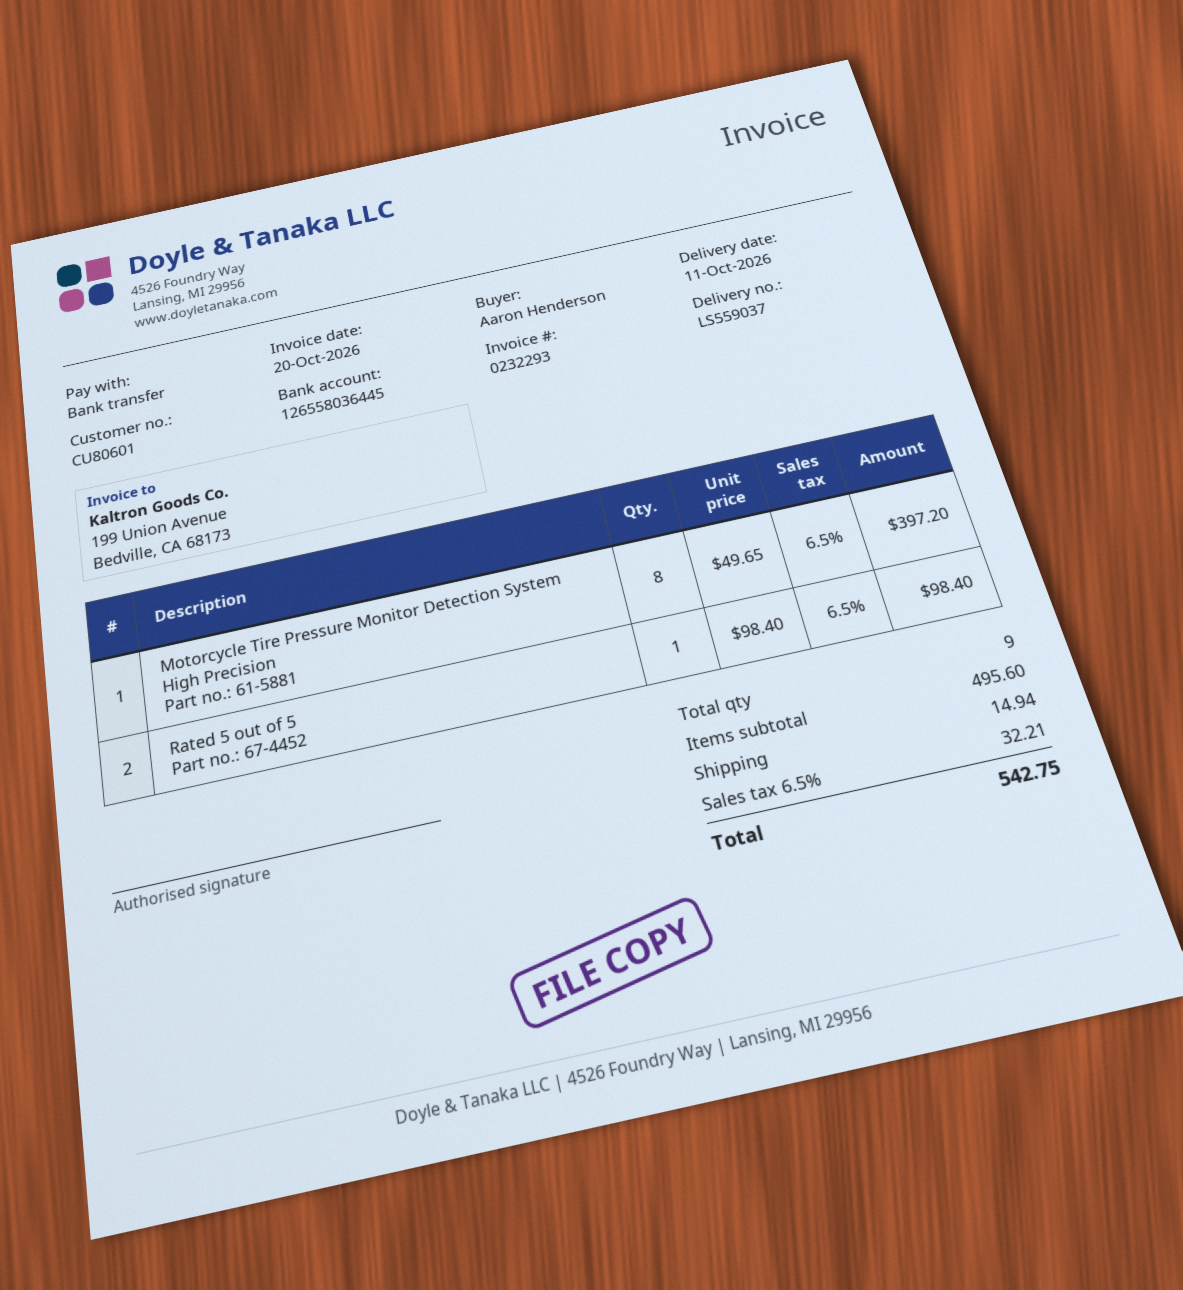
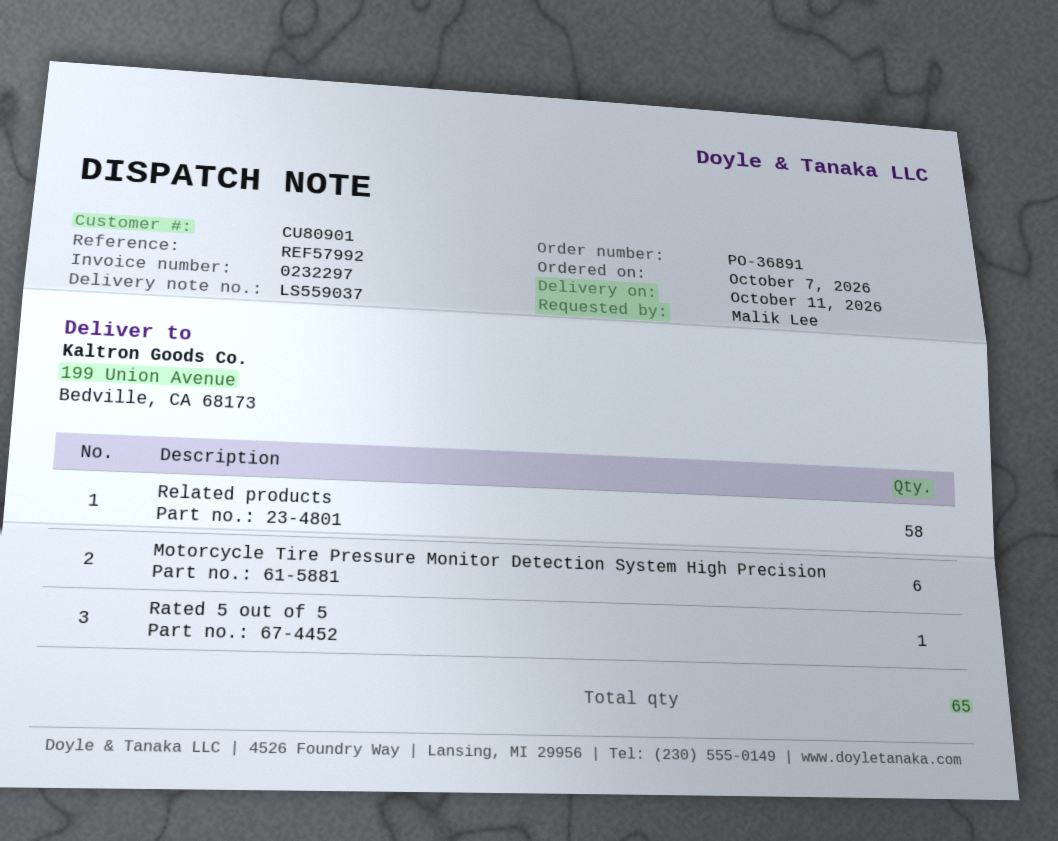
invoice number: 0232293 -> 0232297
customer number: CU80601 -> CU80901
ordered by: Aaron Henderson -> Malik Lee
Motorcycle Tire Pressure Monitor Detection System High Precision: 8 -> 6
Related products: none -> 58
total quantity: 9 -> 65

